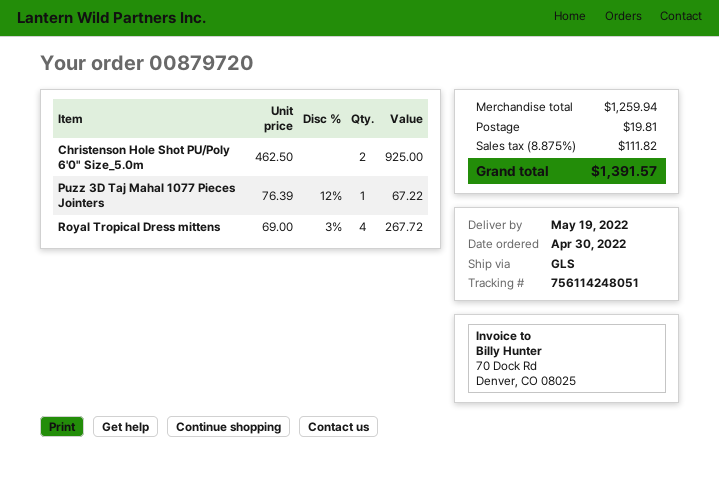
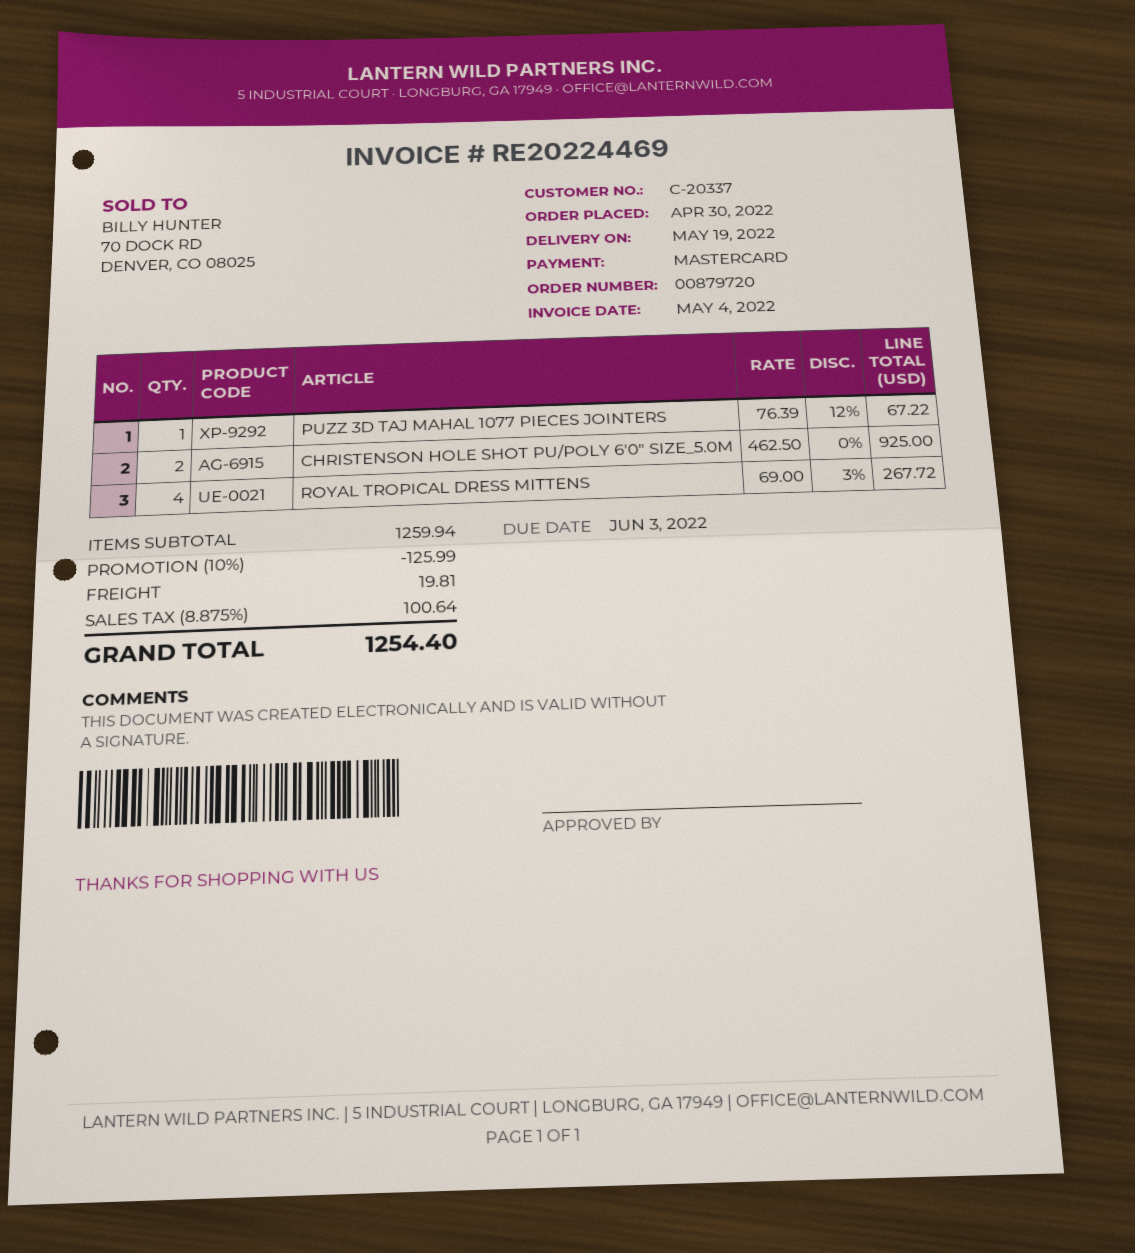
discount: none -> 10% = 125.99
tax: 8.875% = 111.82 -> 8.875% = 100.64
total: 1391.57 -> 1254.40

